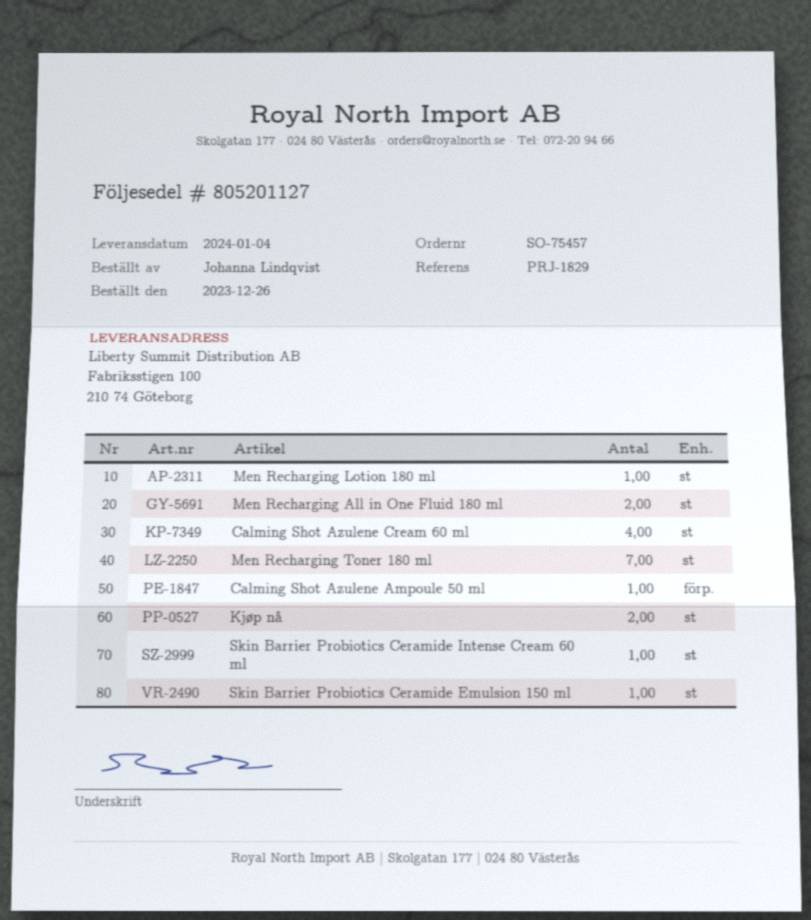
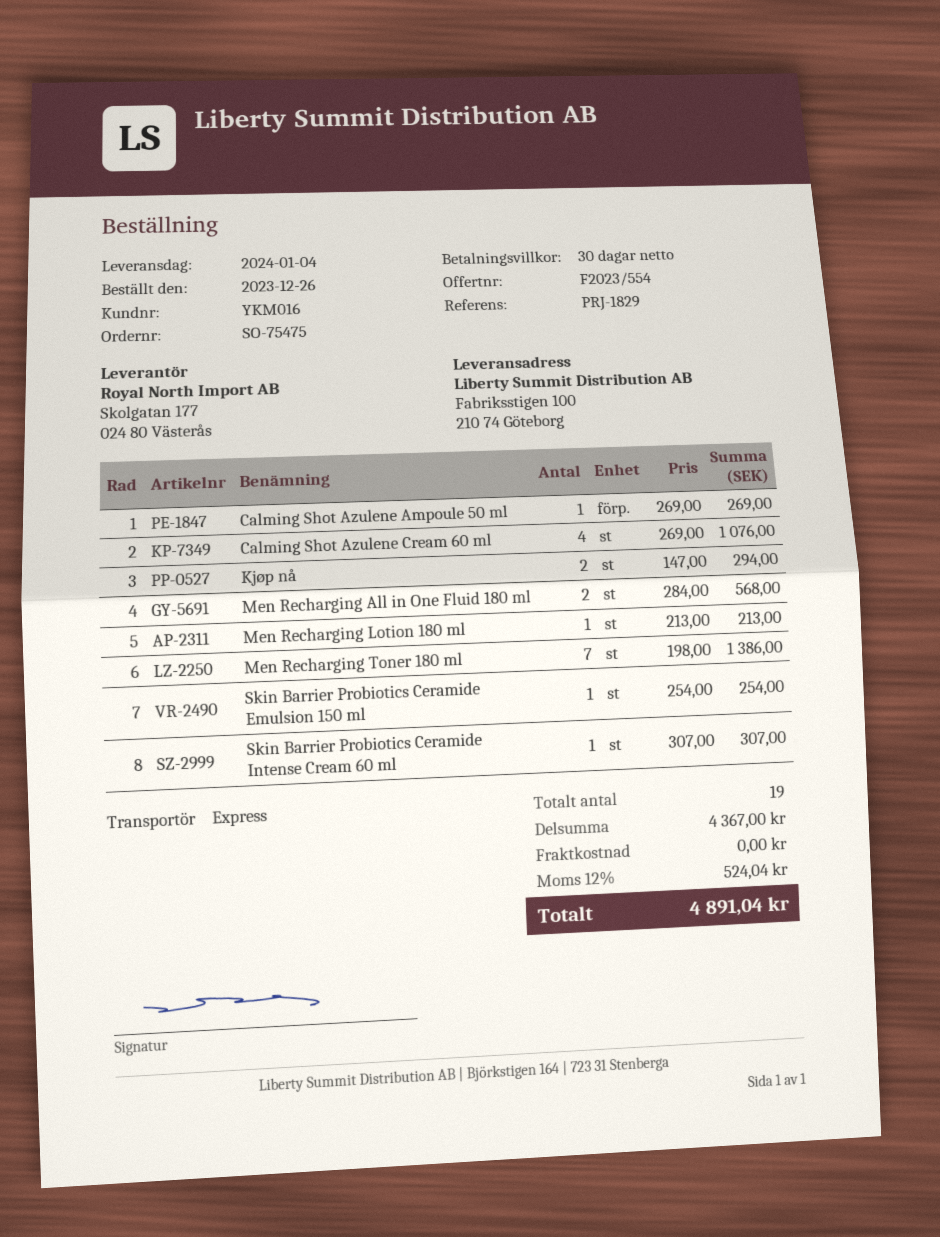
order number: SO-75457 -> SO-75475

